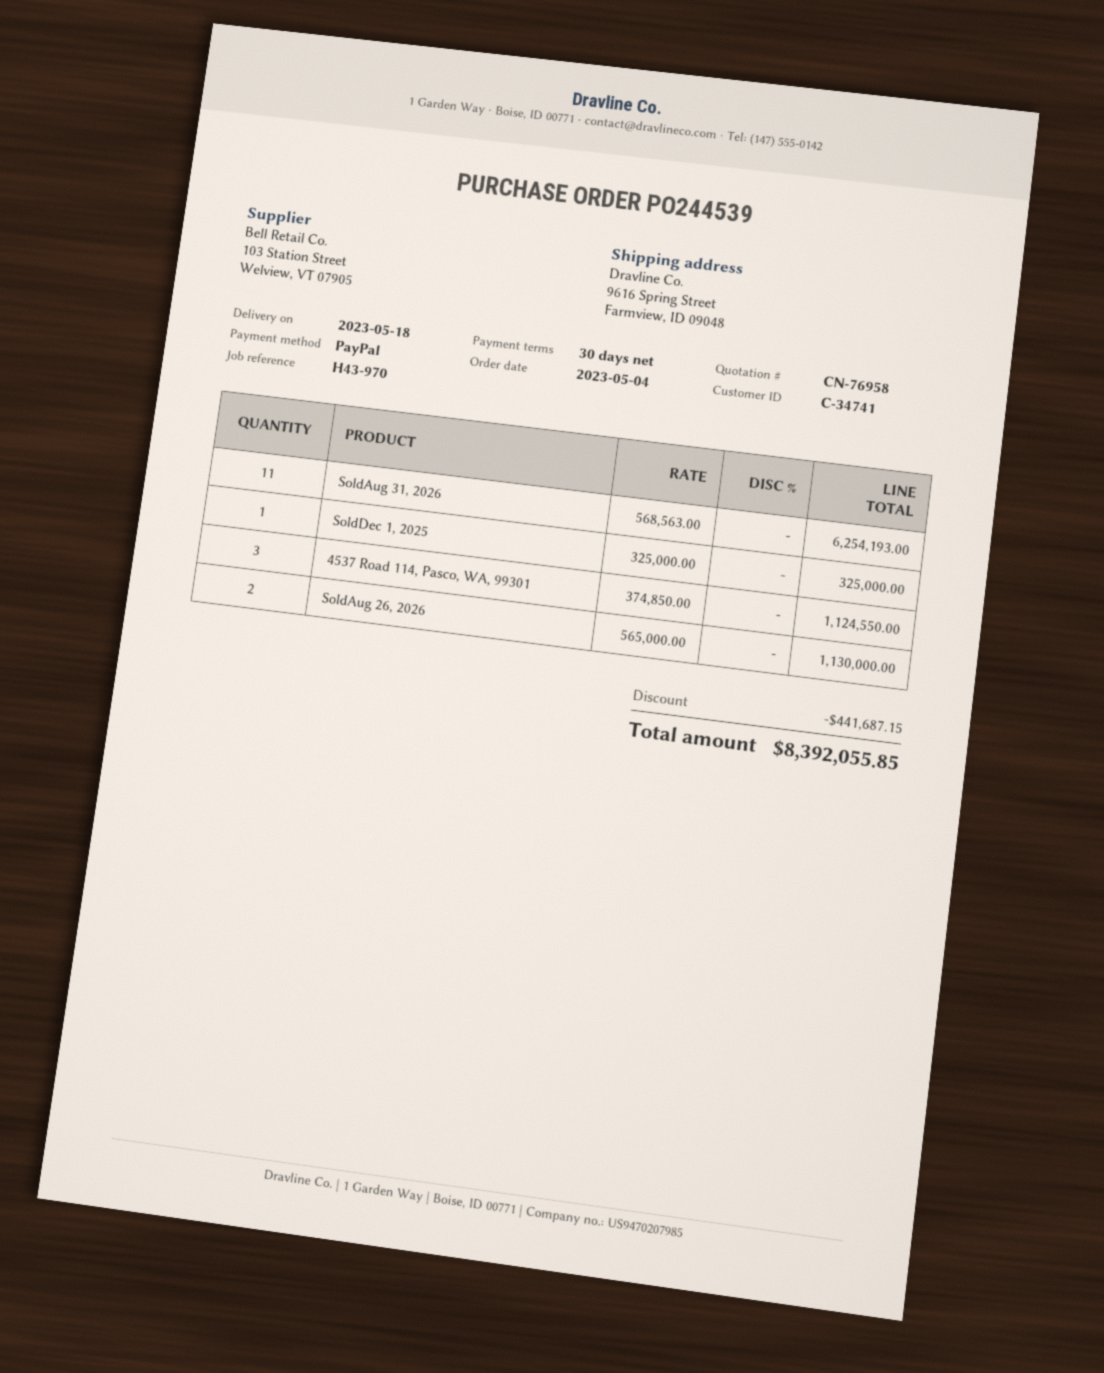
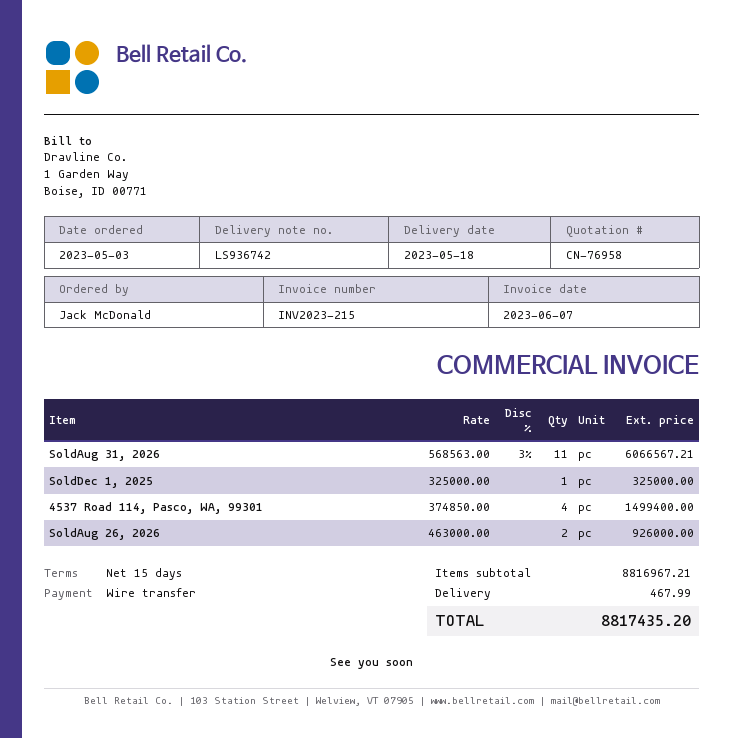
order date: 2023-05-04 -> 2023-05-03
payment terms: 30 days -> 15 days
payment method: PayPal -> bank transfer
SoldAug 31, 2026: 11 x 568563.00 = 6254193.00 -> 11 x 568563.00 - 3% = 6066567.21
4537 Road 114, Pasco, WA, 99301: 3 x 374850.00 = 1124550.00 -> 4 x 374850.00 = 1499400.00
SoldAug 26, 2026: 2 x 565000.00 = 1130000.00 -> 2 x 463000.00 = 926000.00
discount: 441687.15 -> none
shipping: none -> 467.99
total: 8392055.85 -> 8817435.20

